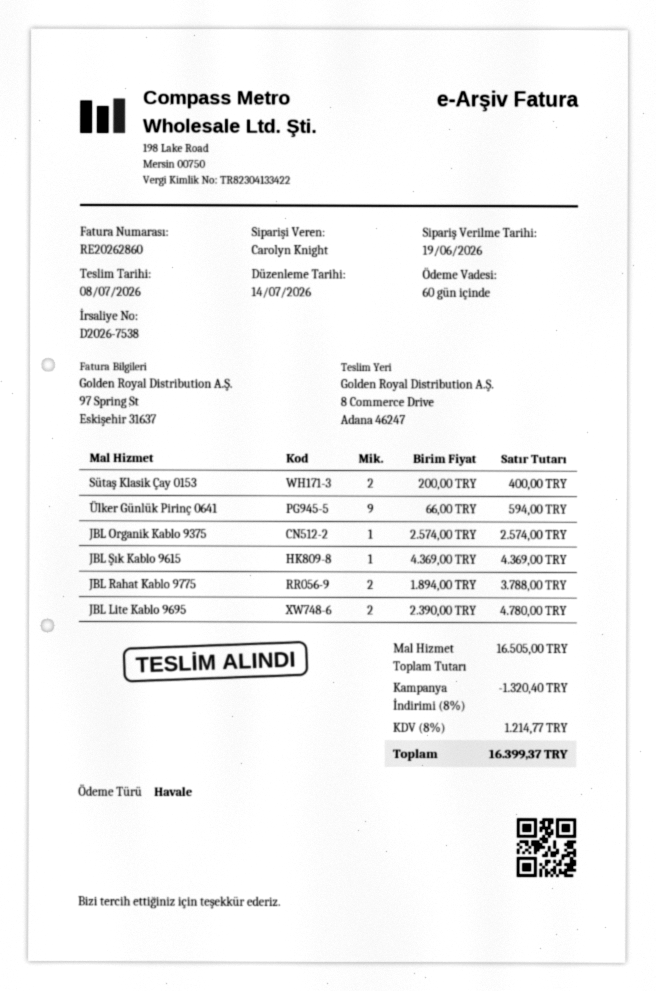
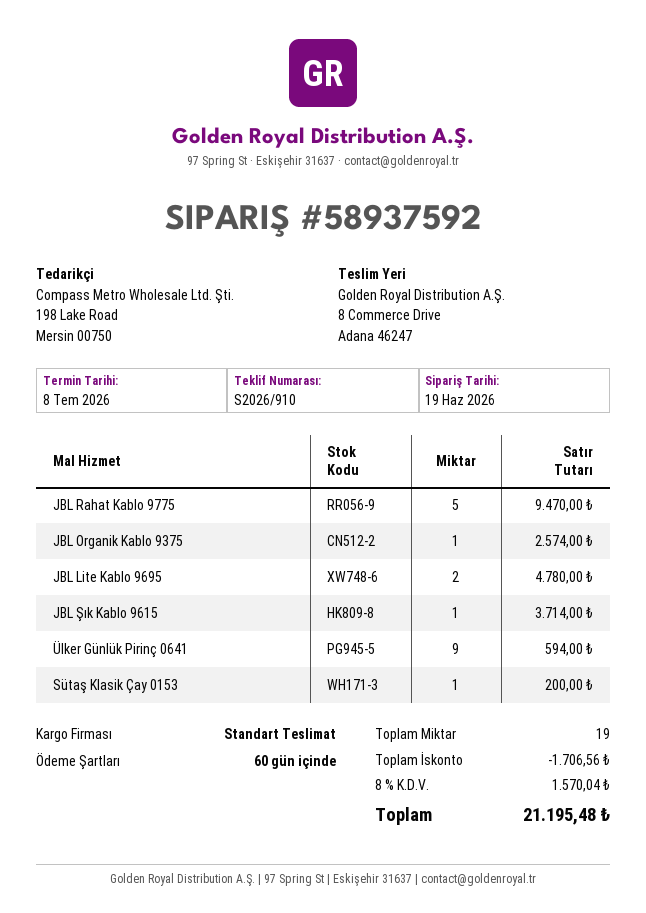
Sütaş Klasik Çay 0153: 2 for 400.00 -> 1 for 200.00
JBL Şık Kablo 9615: 1 for 4369.00 -> 1 for 3714.00
JBL Rahat Kablo 9775: 2 for 3788.00 -> 5 for 9470.00
discount: 1320.40 -> 1706.56
tax: 8% = 1214.77 -> 8% = 1570.04
total: 16399.37 -> 21195.48

